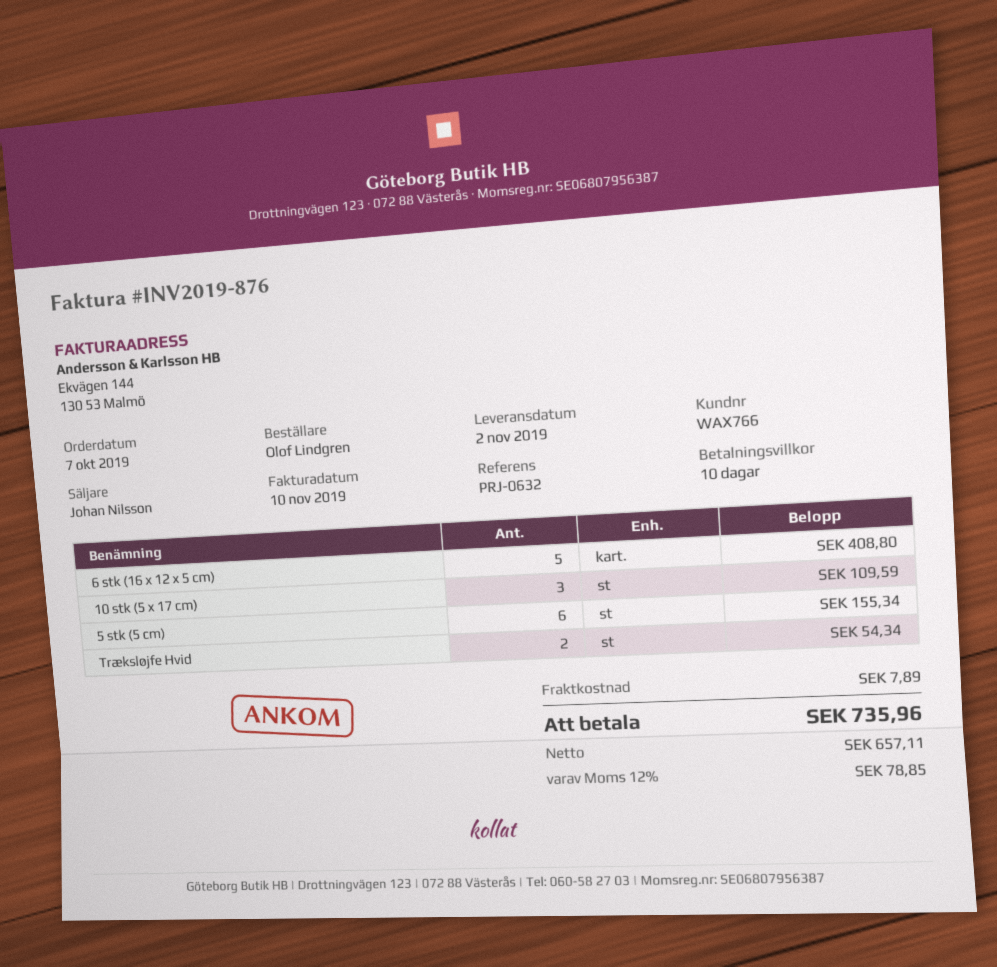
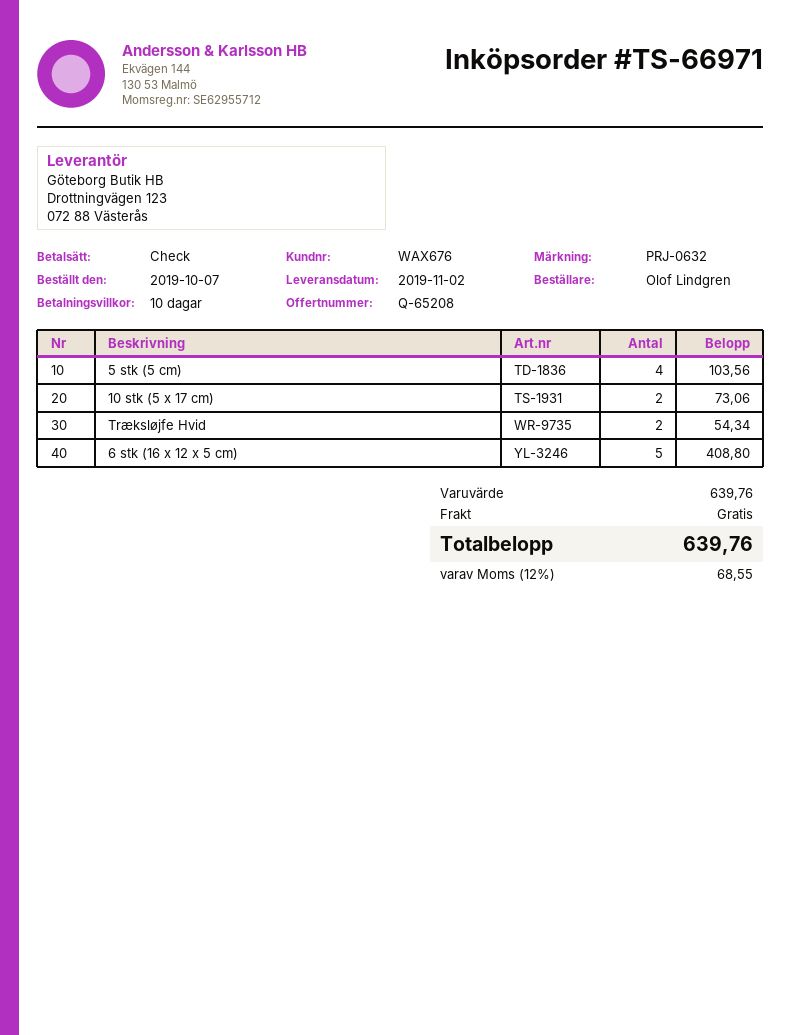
customer number: WAX766 -> WAX676
10 stk (5 x 17 cm): 3 for 109.59 -> 2 for 73.06
5 stk (5 cm): 6 for 155.34 -> 4 for 103.56
shipping: 7.89 -> 0.00
tax: 12% = 78.85 -> 12% = 68.55
total: 735.96 -> 639.76

